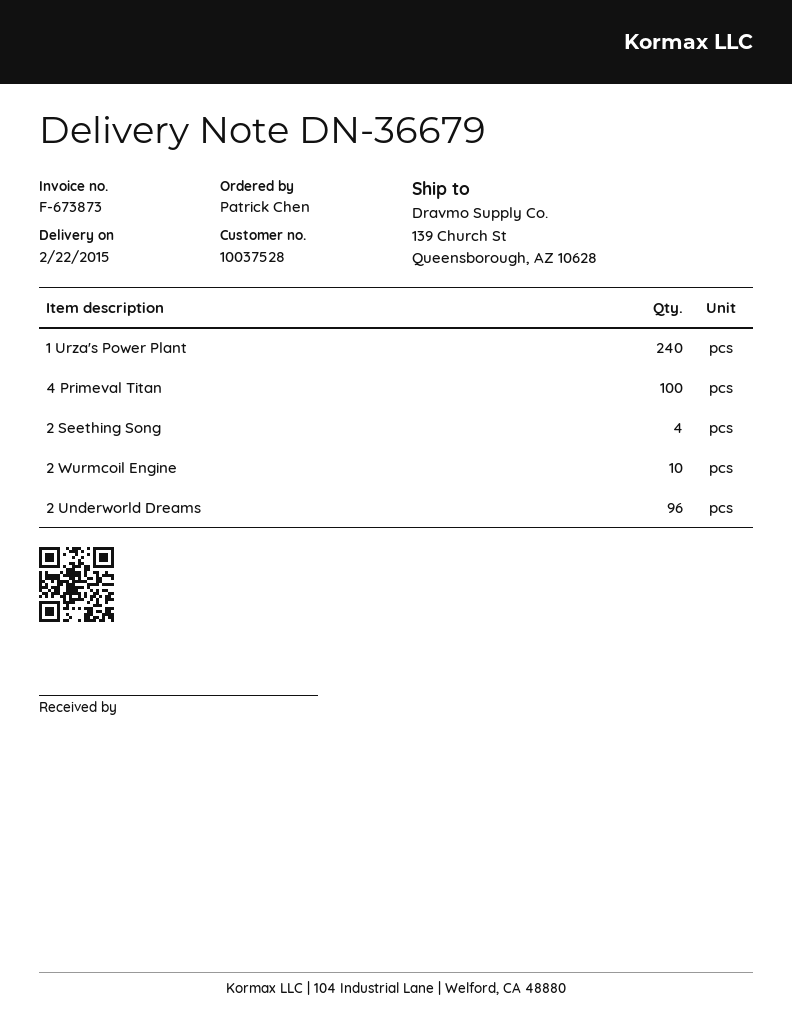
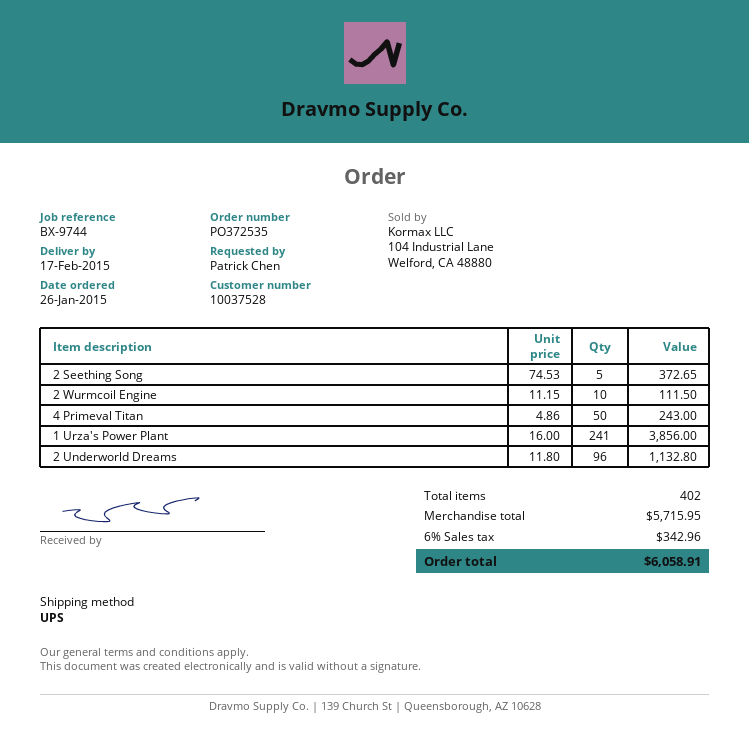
delivery date: 2015-02-22 -> 2015-02-17
1 Urza's Power Plant: 240 -> 241
4 Primeval Titan: 100 -> 50
2 Seething Song: 4 -> 5

